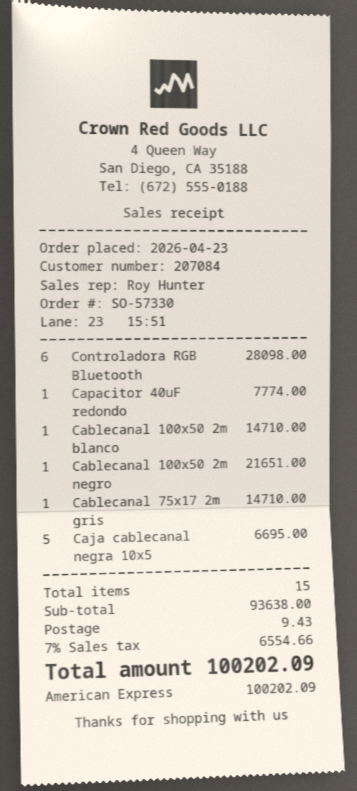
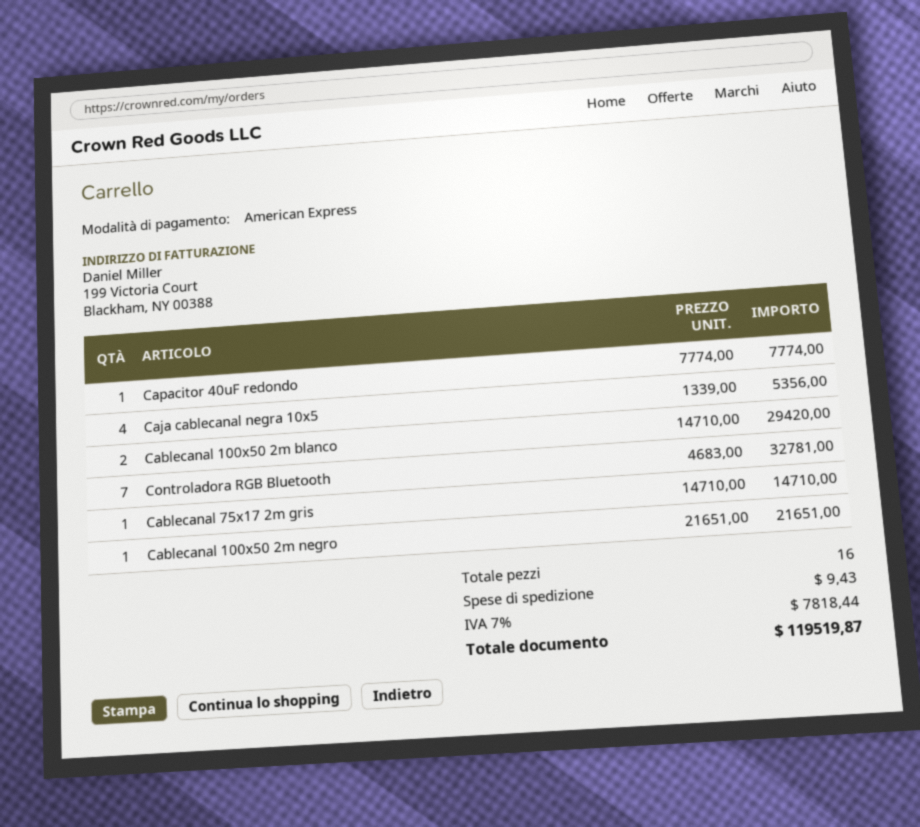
Controladora RGB Bluetooth: 6 for 28098.00 -> 7 for 32781.00
Cablecanal 100x50 2m blanco: 1 for 14710.00 -> 2 for 29420.00
Caja cablecanal negra 10x5: 5 for 6695.00 -> 4 for 5356.00
total quantity: 15 -> 16
tax: 7% = 6554.66 -> 7% = 7818.44
total: 100202.09 -> 119519.87

